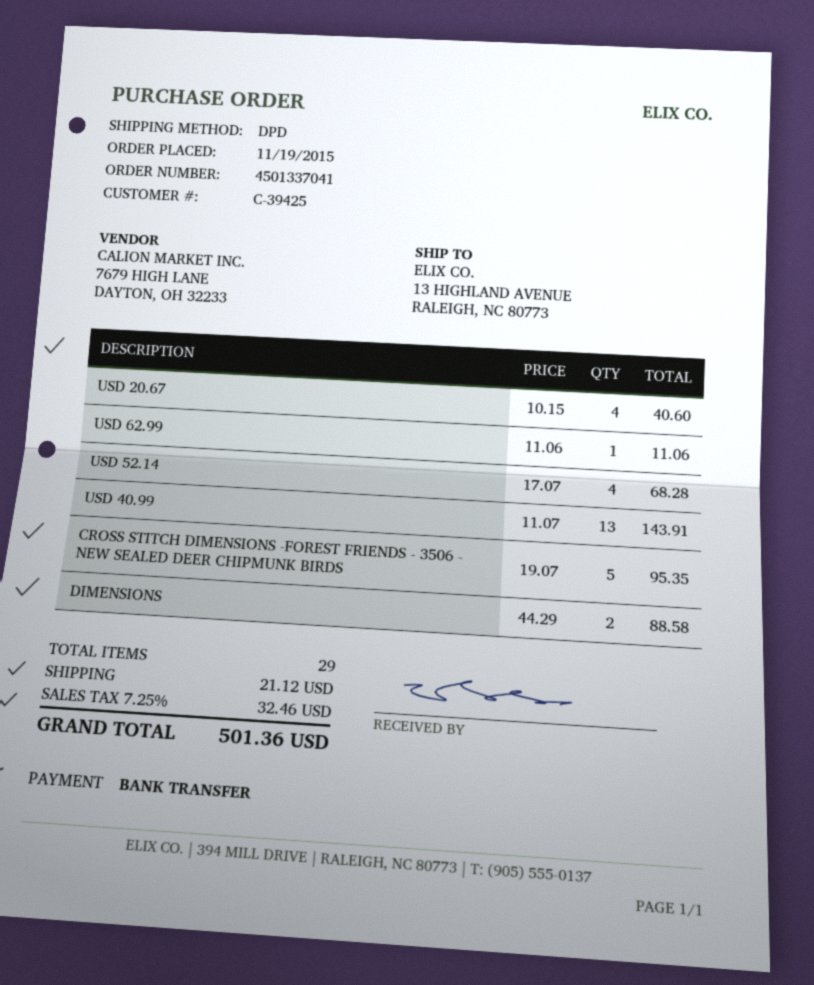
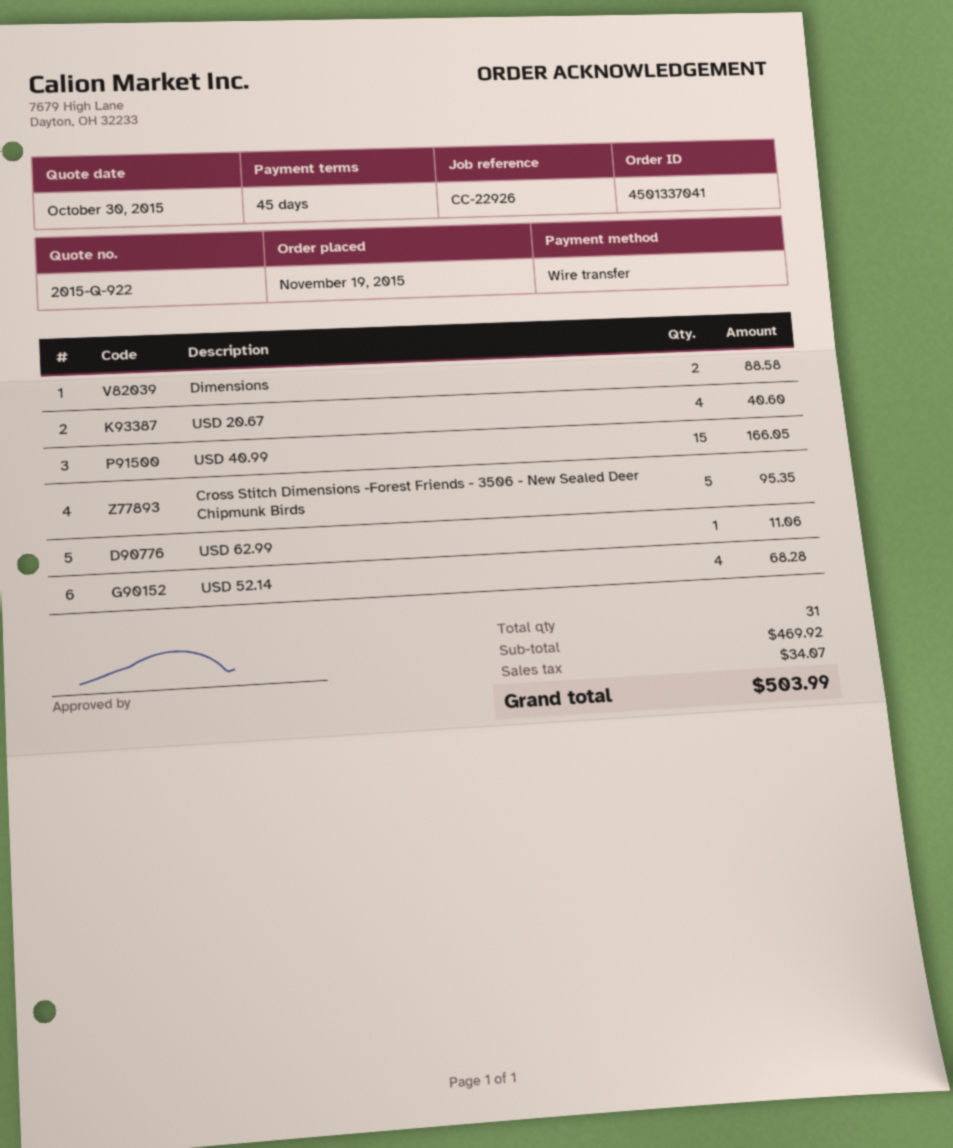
USD 40.99: 13 for 143.91 -> 15 for 166.05
total quantity: 29 -> 31
shipping: 21.12 -> none
tax: 32.46 -> 34.07
total: 501.36 -> 503.99

